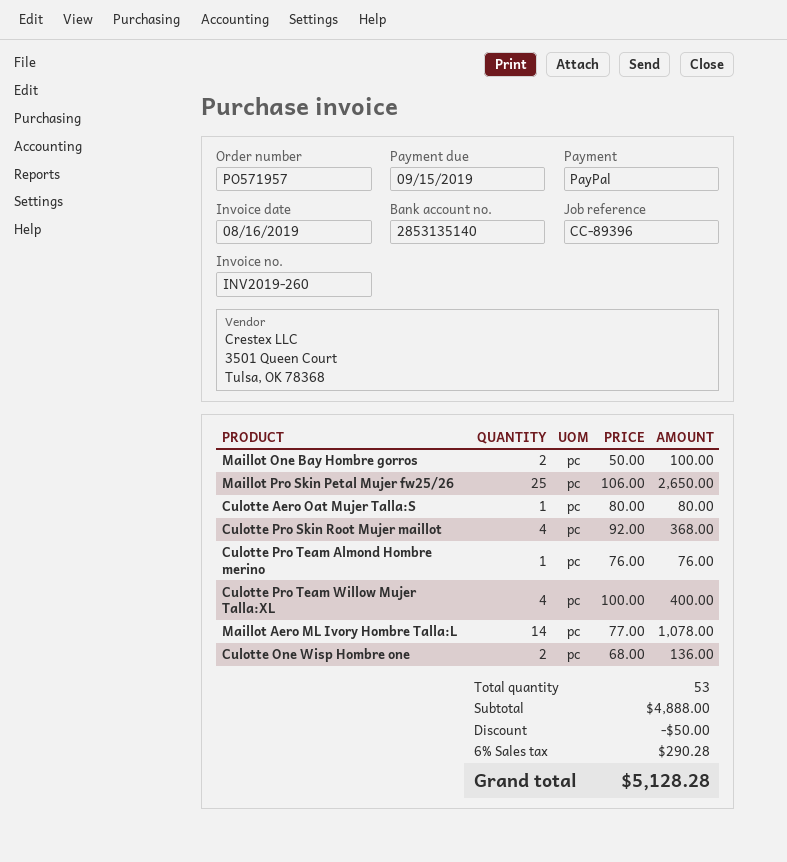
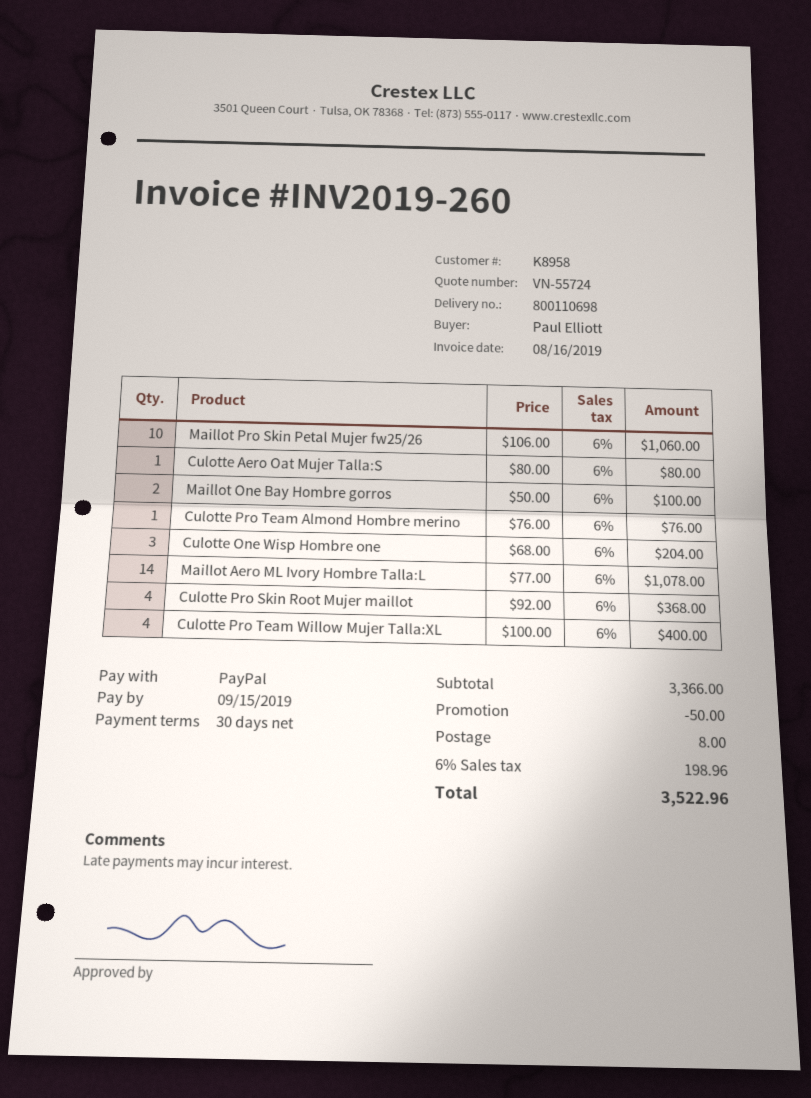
Maillot Pro Skin Petal Mujer fw25/26: 25 x 106.00 = 2650.00 -> 10 x 106.00 = 1060.00
Culotte One Wisp Hombre one: 2 x 68.00 = 136.00 -> 3 x 68.00 = 204.00
subtotal: 4888.00 -> 3366.00
shipping: none -> 8.00
tax: 6% = 290.28 -> 6% = 198.96
total: 5128.28 -> 3522.96

